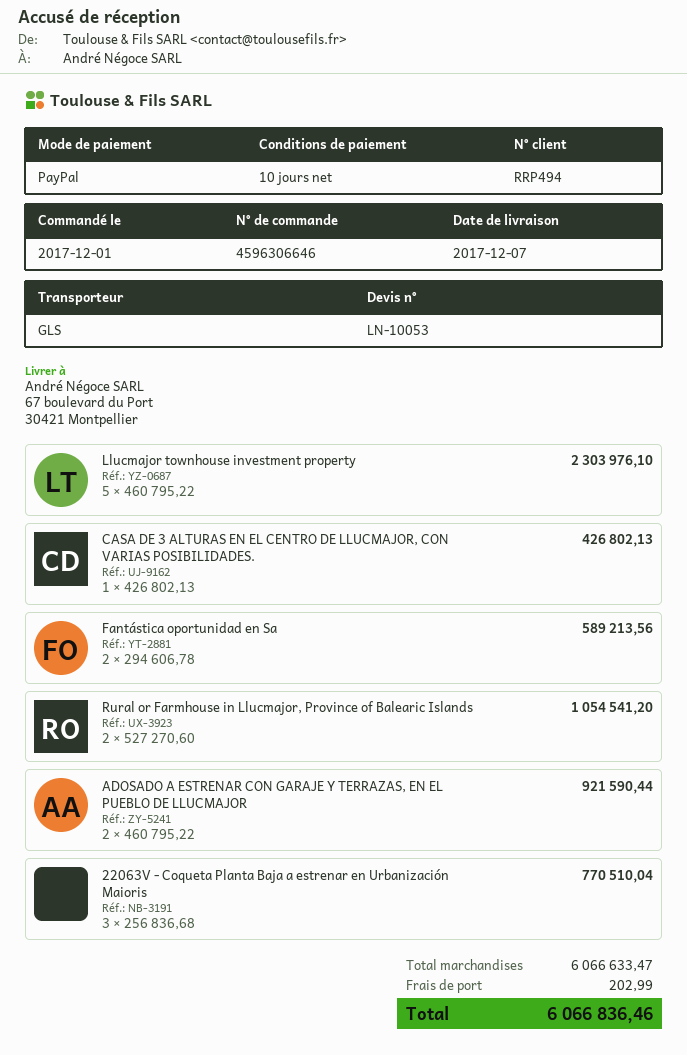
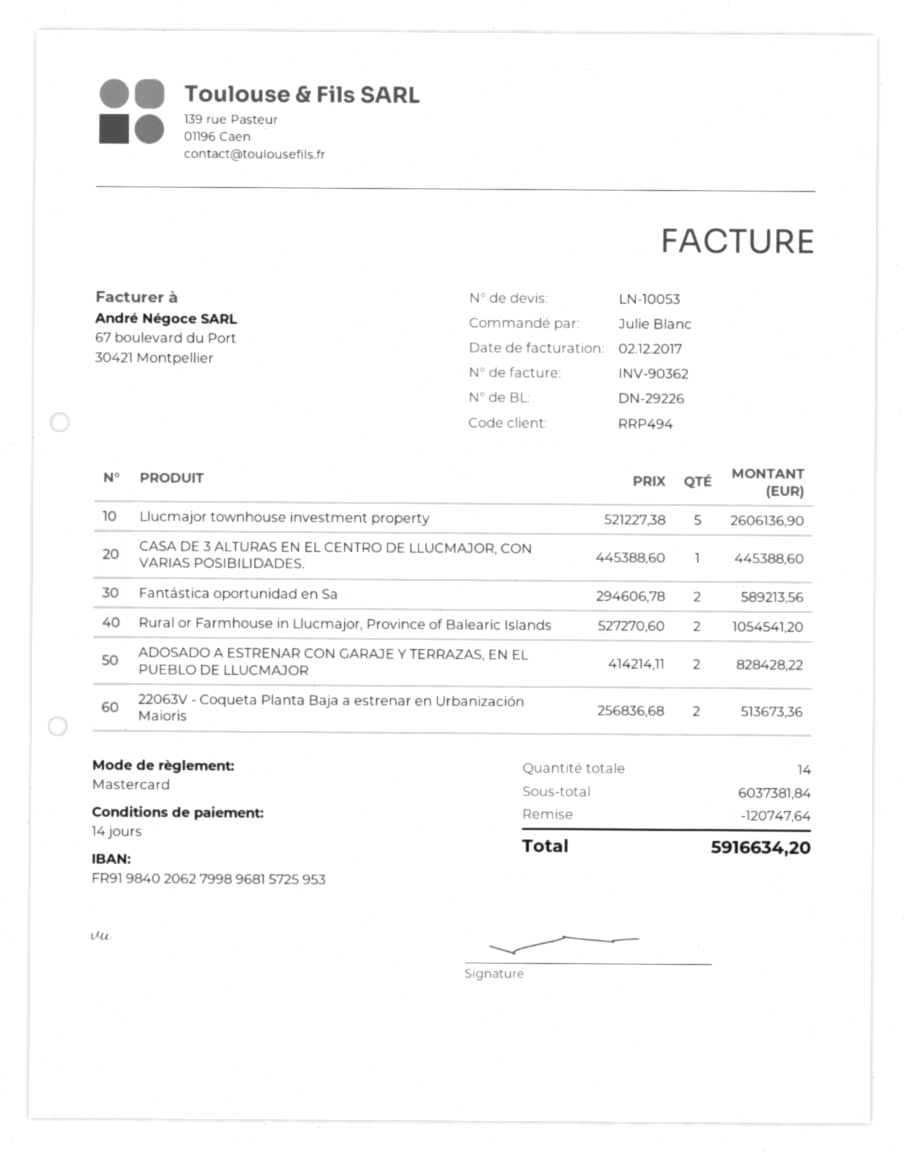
payment terms: 10 days -> 14 days
payment method: PayPal -> Mastercard
Llucmajor townhouse investment property: 5 x 460795.22 = 2303976.10 -> 5 x 521227.38 = 2606136.90
CASA DE 3 ALTURAS EN EL CENTRO DE LLUCMAJOR, CON VARIAS POSIBILIDADES.: 1 x 426802.13 = 426802.13 -> 1 x 445388.60 = 445388.60
ADOSADO A ESTRENAR CON GARAJE Y TERRAZAS, EN EL PUEBLO DE LLUCMAJOR: 2 x 460795.22 = 921590.44 -> 2 x 414214.11 = 828428.22
22063V - Coqueta Planta Baja a estrenar en Urbanización Maioris: 3 x 256836.68 = 770510.04 -> 2 x 256836.68 = 513673.36
subtotal: 6066633.47 -> 6037381.84
discount: none -> 120747.64
shipping: 202.99 -> none
total: 6066836.46 -> 5916634.20

